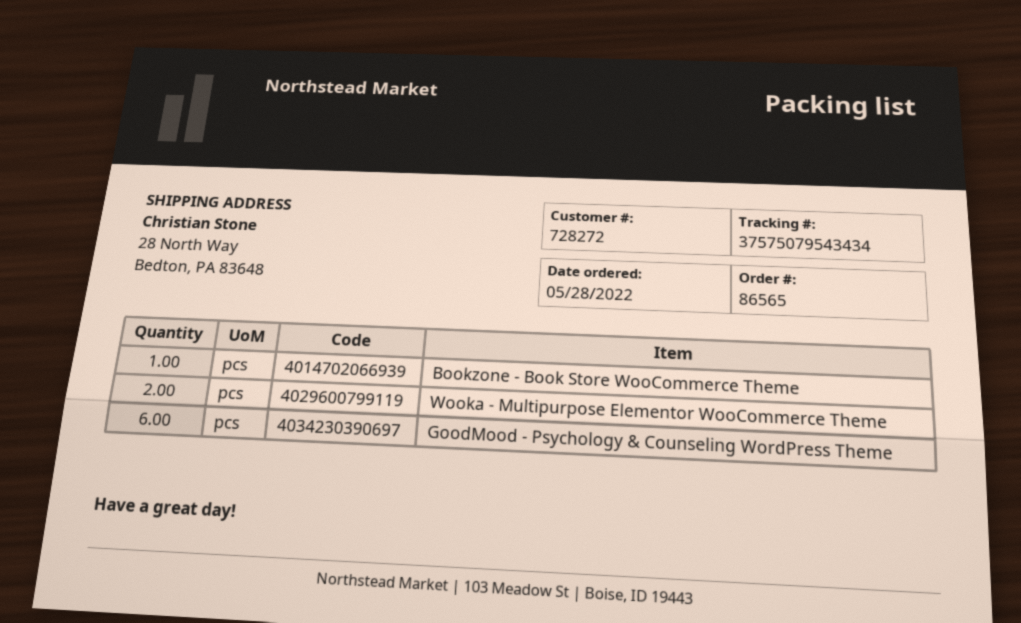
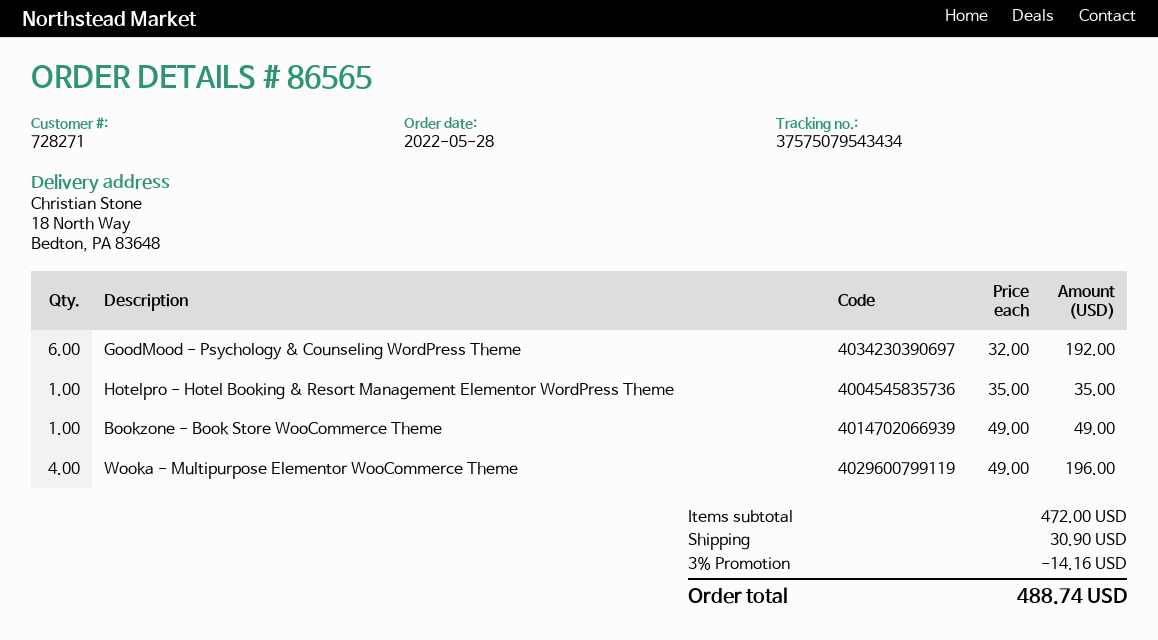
customer number: 728272 -> 728271
ship to: 28 North Way, Bedton, PA 83648 -> 18 North Way, Bedton, PA 83648
Wooka - Multipurpose Elementor WooCommerce Theme: 2 -> 4
Hotelpro - Hotel Booking & Resort Management Elementor WordPress Theme: none -> 1

